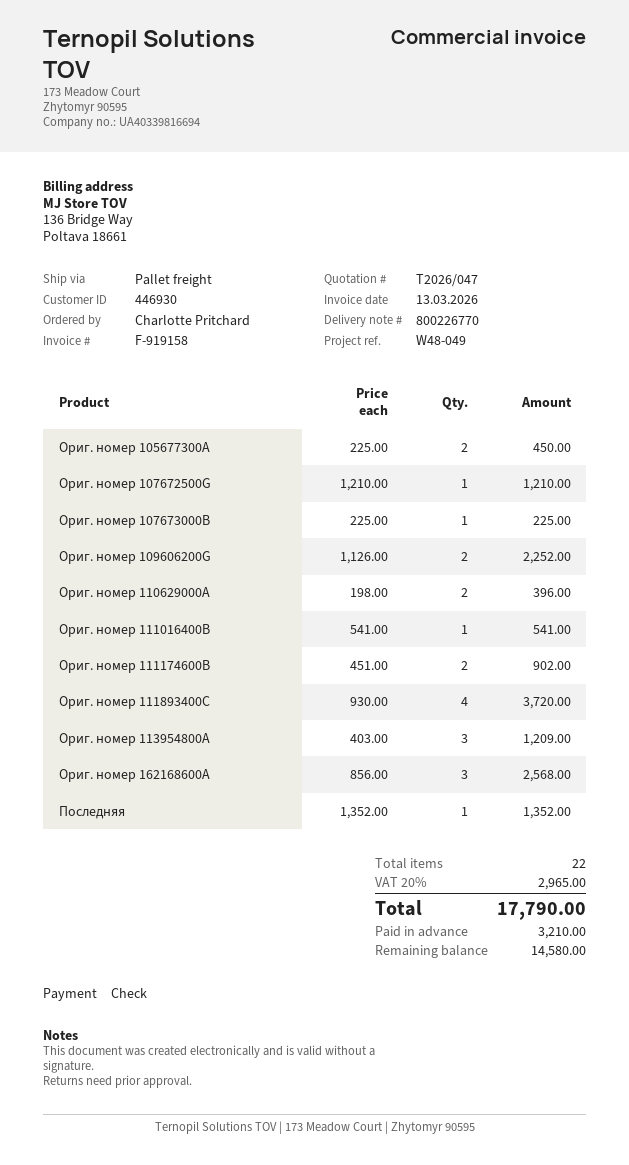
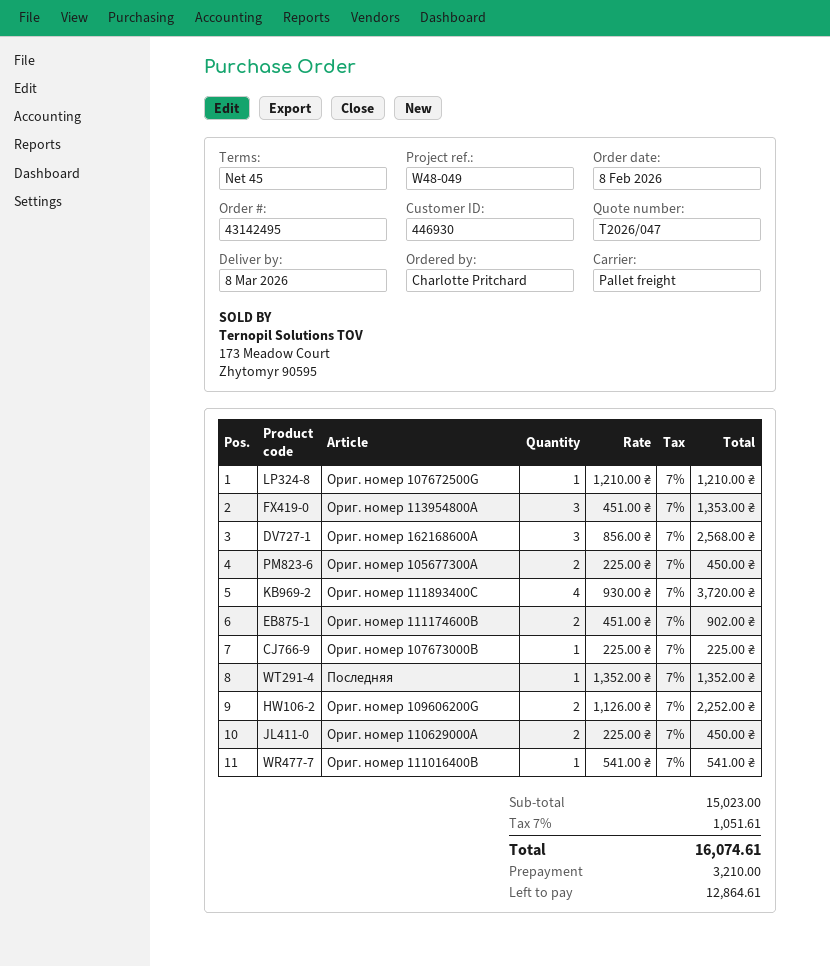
Ориг. номер 110629000A: 2 x 198.00 = 396.00 -> 2 x 225.00 = 450.00
Ориг. номер 113954800A: 3 x 403.00 = 1209.00 -> 3 x 451.00 = 1353.00
tax: 20% = 2965.00 -> 7% = 1051.61
total: 17790.00 -> 16074.61
balance: 14580.00 -> 12864.61

